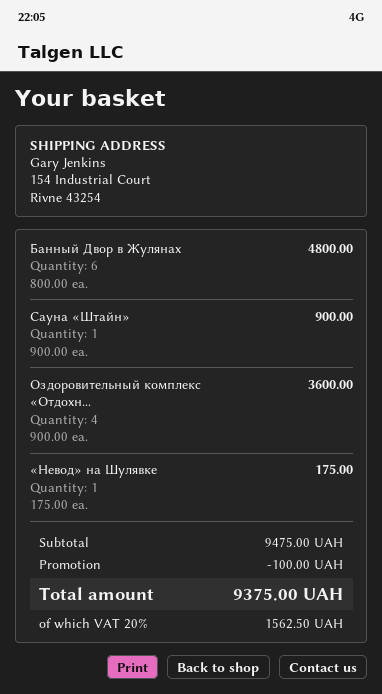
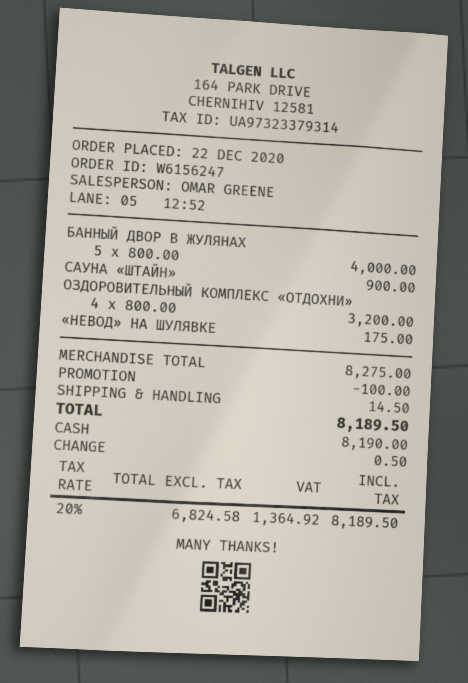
Банный Двор в Жулянах: 6 x 800.00 = 4800.00 -> 5 x 800.00 = 4000.00
Оздоровительный комплекс «Отдохн...: 4 x 900.00 = 3600.00 -> 4 x 800.00 = 3200.00
subtotal: 9475.00 -> 8275.00
shipping: none -> 14.50
tax: 20% = 1562.50 -> 20% = 1364.92
total: 9375.00 -> 8189.50

